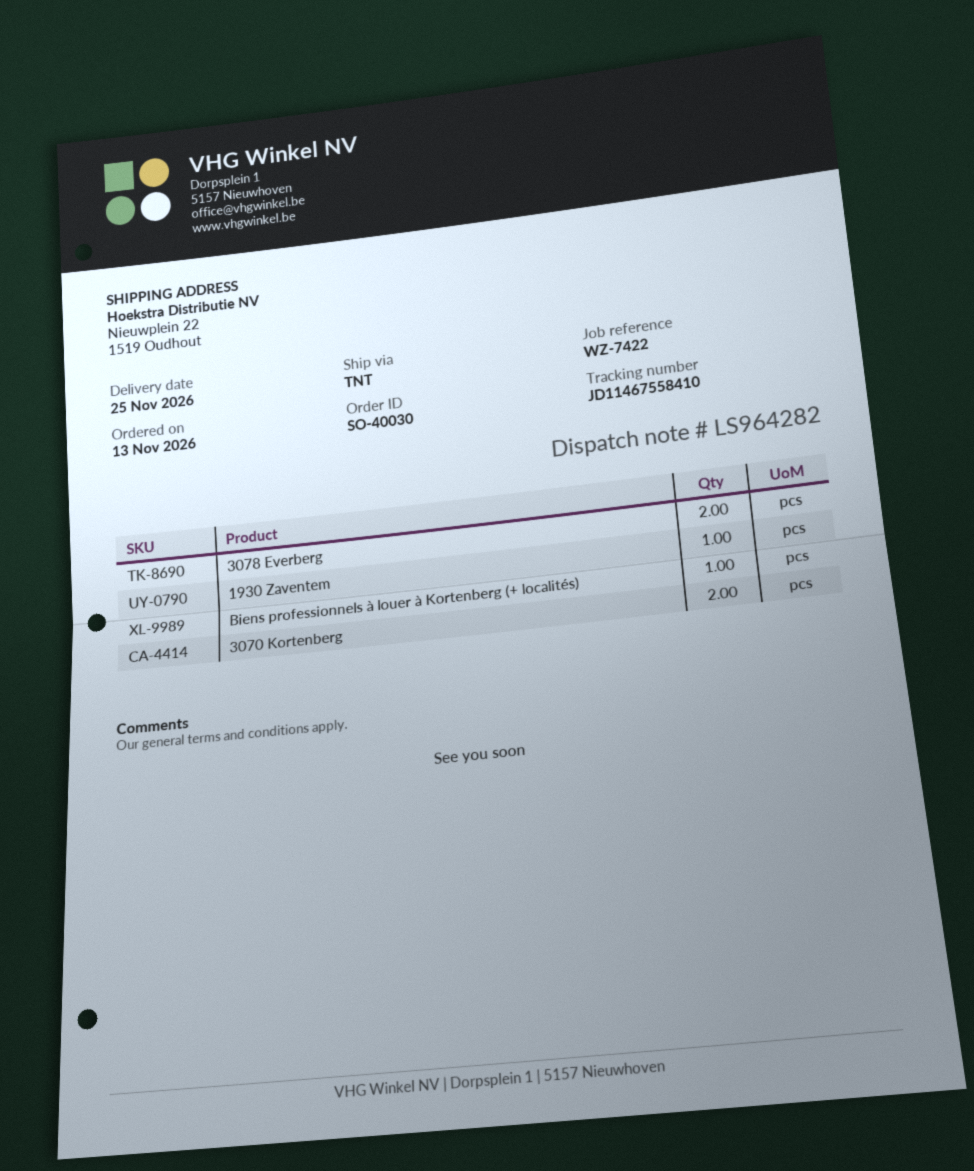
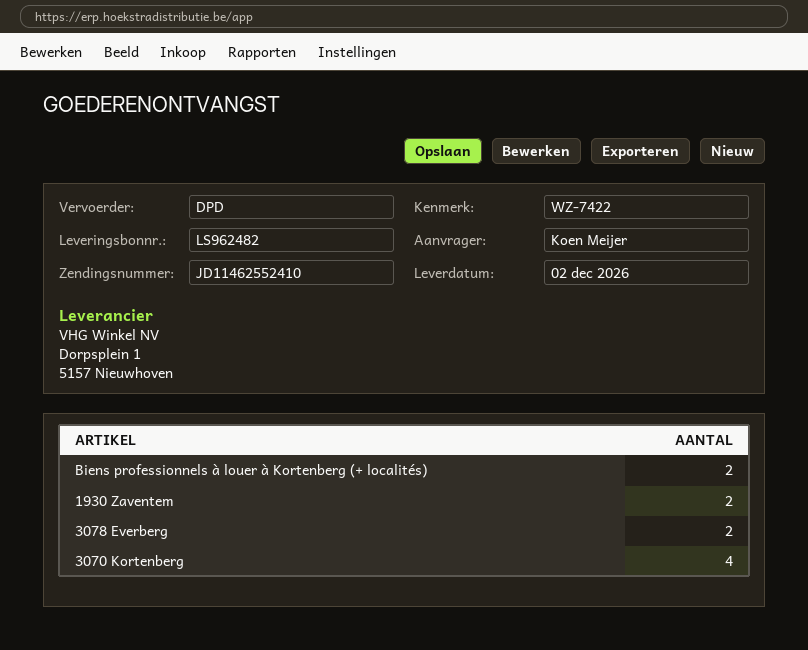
delivery note number: LS964282 -> LS962482
delivery date: 2026-11-25 -> 2026-12-02
shipping method: TNT -> DPD
tracking number: JD11467558410 -> JD11462552410
1930 Zaventem: 1 -> 2
Biens professionnels à louer à Kortenberg (+ localités): 1 -> 2
3070 Kortenberg: 2 -> 4

